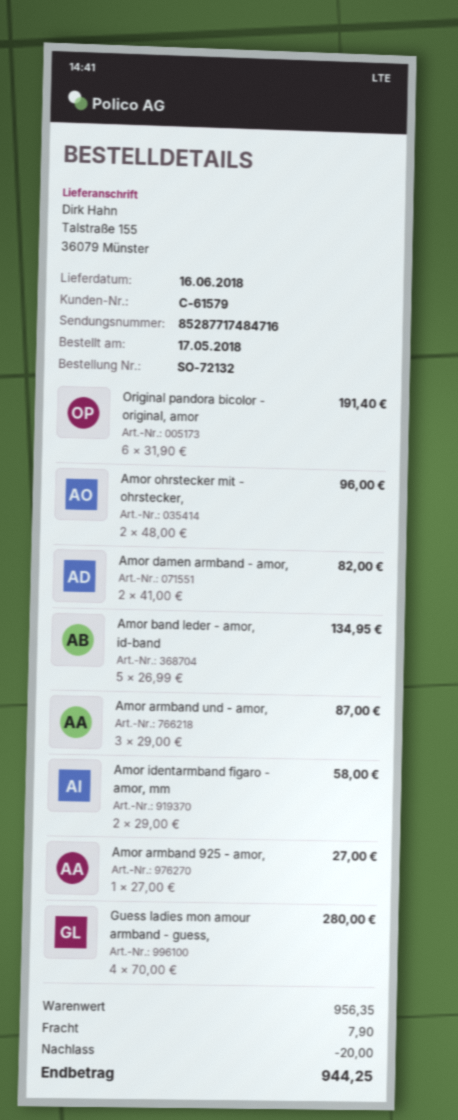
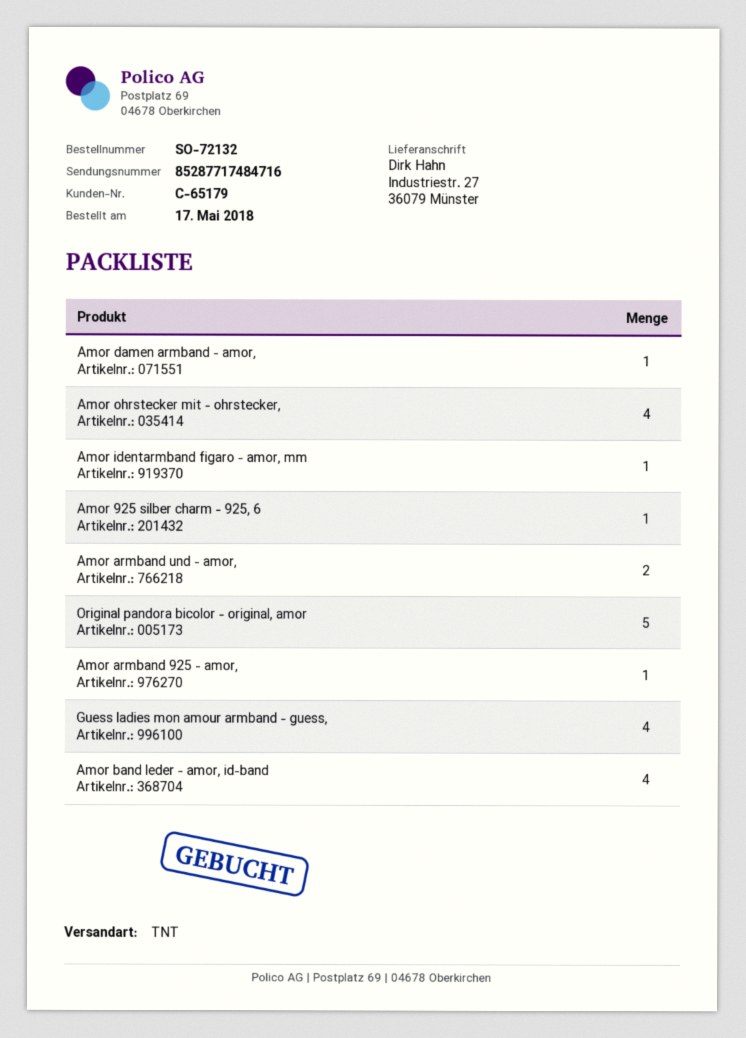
customer number: C-61579 -> C-65179
ship to: Talstraße 155, 36079 Münster -> Industriestr. 27, 36079 Münster
Original pandora bicolor - original, amor: 6 -> 5
Amor ohrstecker mit - ohrstecker,: 2 -> 4
Amor damen armband - amor,: 2 -> 1
Amor band leder - amor, id-band: 5 -> 4
Amor armband und - amor,: 3 -> 2
Amor identarmband figaro - amor, mm: 2 -> 1
Amor 925 silber charm - 925, 6: none -> 1

